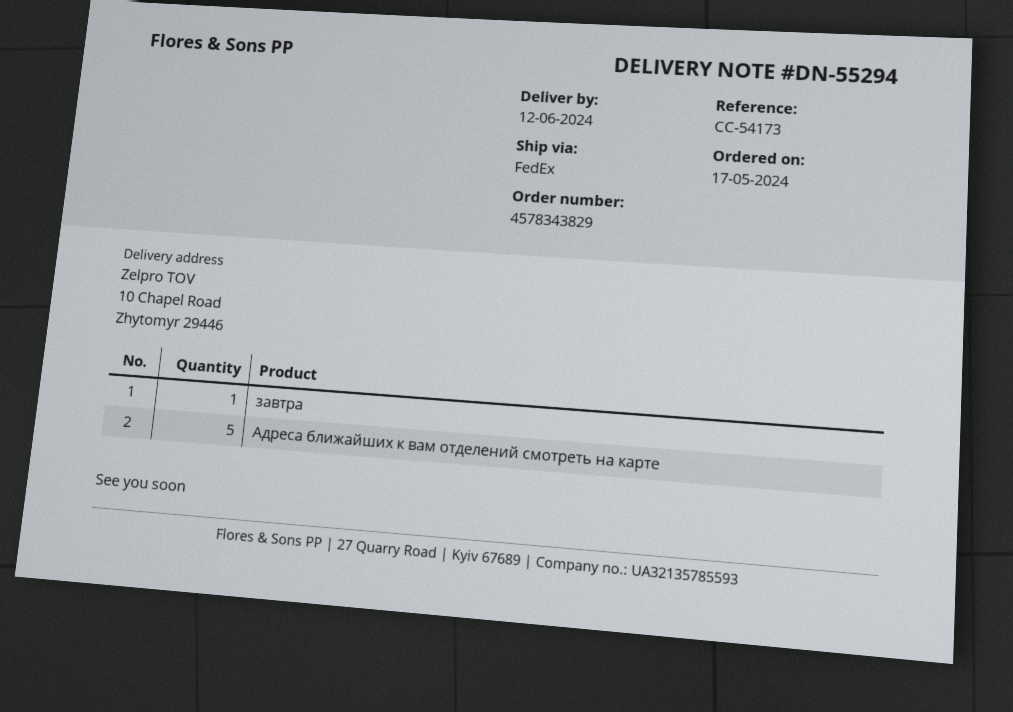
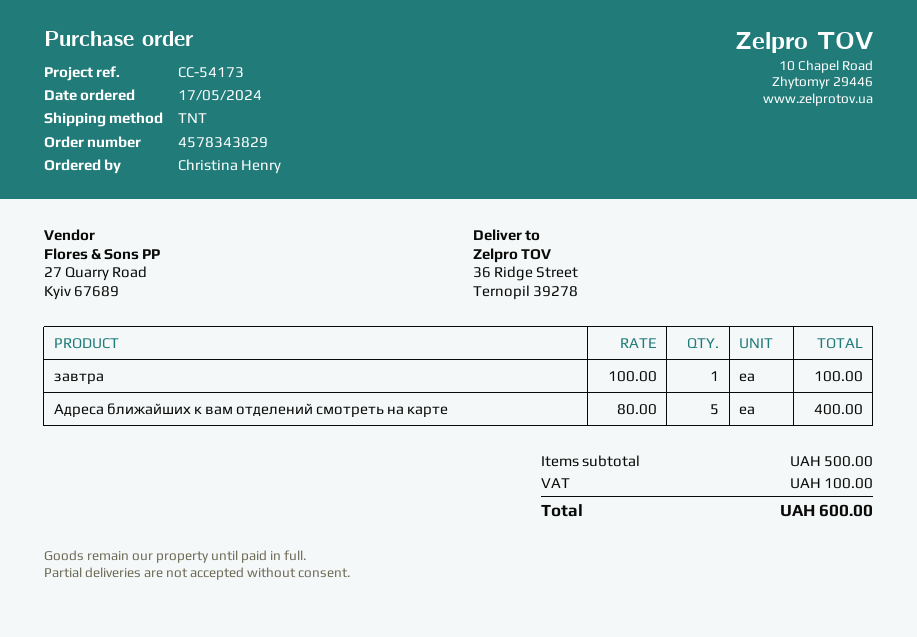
shipping method: FedEx -> TNT
ship to: 10 Chapel Road, Zhytomyr 29446 -> 36 Ridge Street, Ternopil 39278

